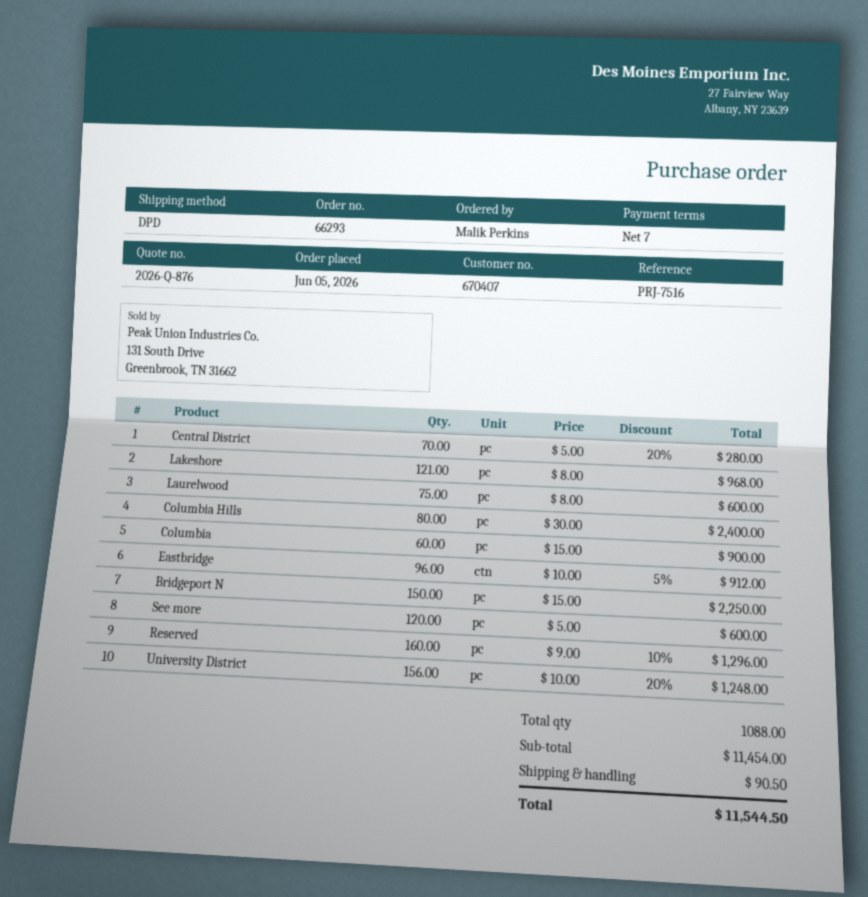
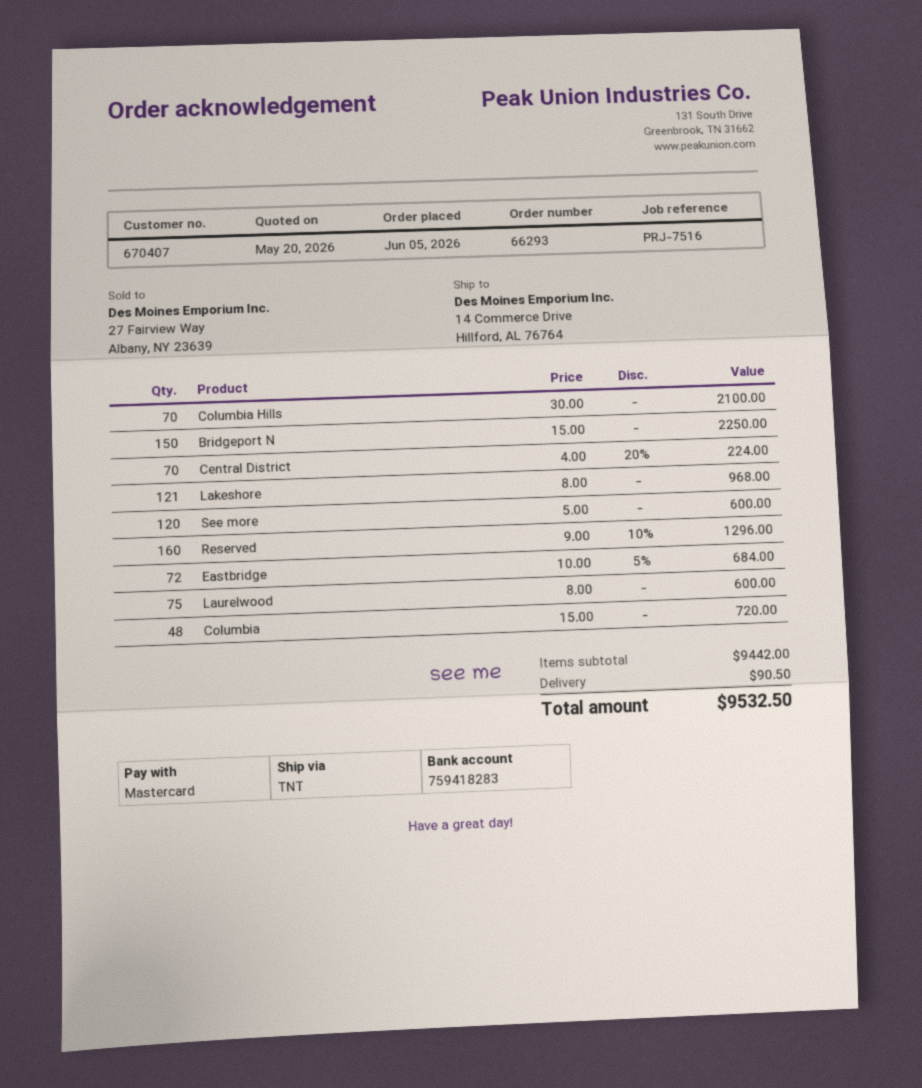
shipping method: DPD -> TNT
Central District: 70 x 5.00 - 20% = 280.00 -> 70 x 4.00 - 20% = 224.00
Columbia Hills: 80 x 30.00 = 2400.00 -> 70 x 30.00 = 2100.00
Columbia: 60 x 15.00 = 900.00 -> 48 x 15.00 = 720.00
Eastbridge: 96 x 10.00 - 5% = 912.00 -> 72 x 10.00 - 5% = 684.00
University District: 156 x 10.00 - 20% = 1248.00 -> none
subtotal: 11454.00 -> 9442.00
total: 11544.50 -> 9532.50

